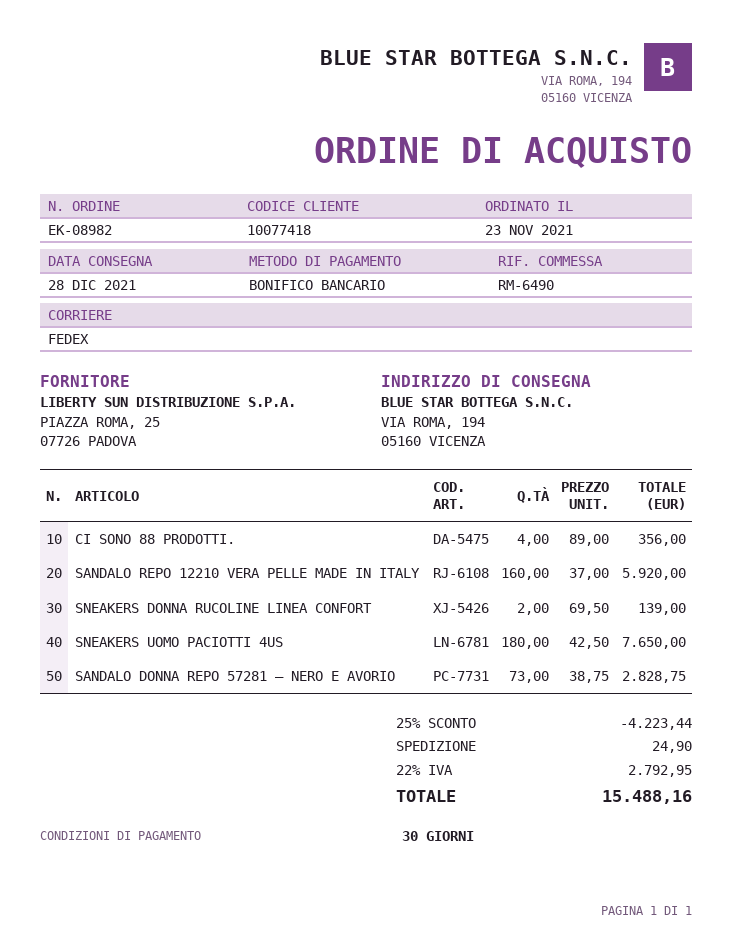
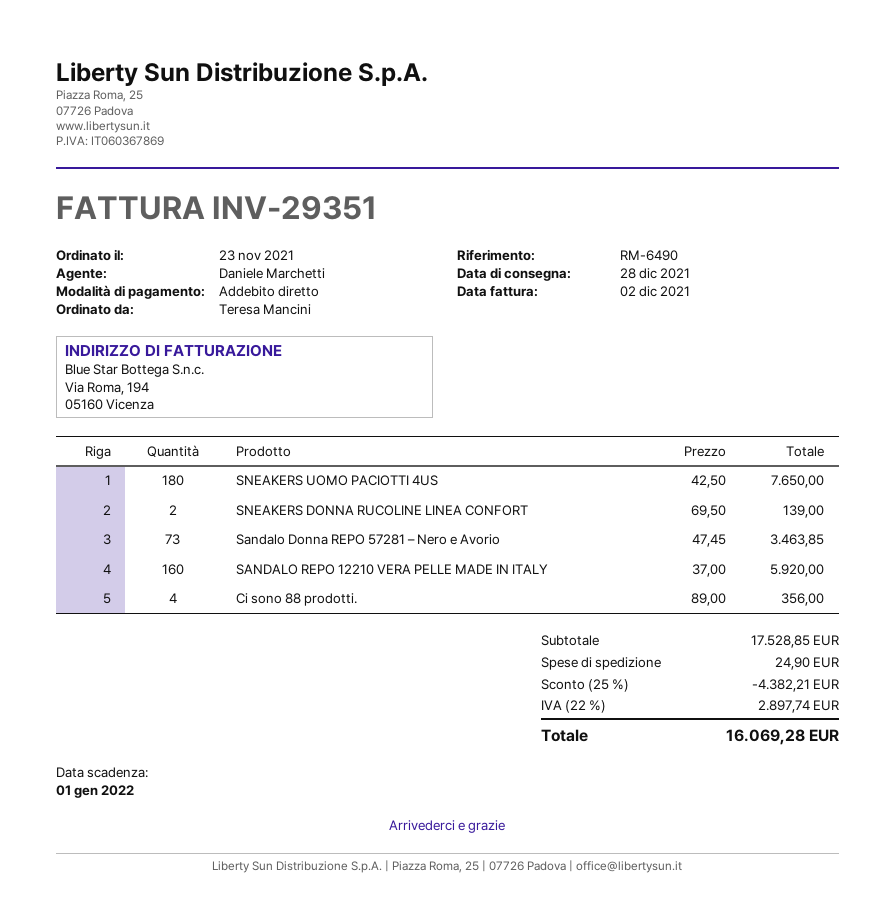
payment method: bank transfer -> direct debit
SANDALO DONNA REPO 57281 – NERO E AVORIO: 73 x 38.75 = 2828.75 -> 73 x 47.45 = 3463.85
discount: 25% = 4223.44 -> 25% = 4382.21
tax: 22% = 2792.95 -> 22% = 2897.74
total: 15488.16 -> 16069.28

